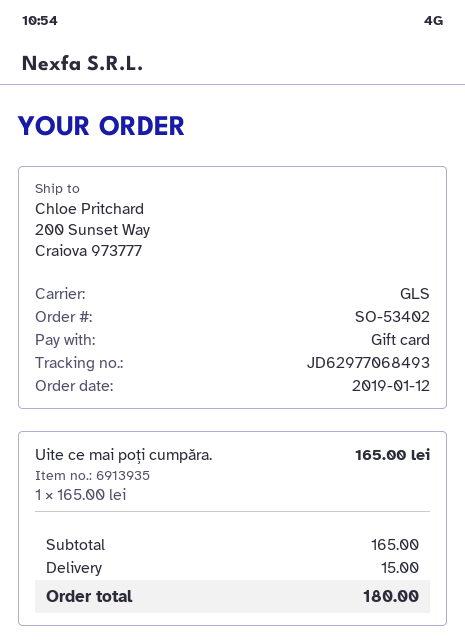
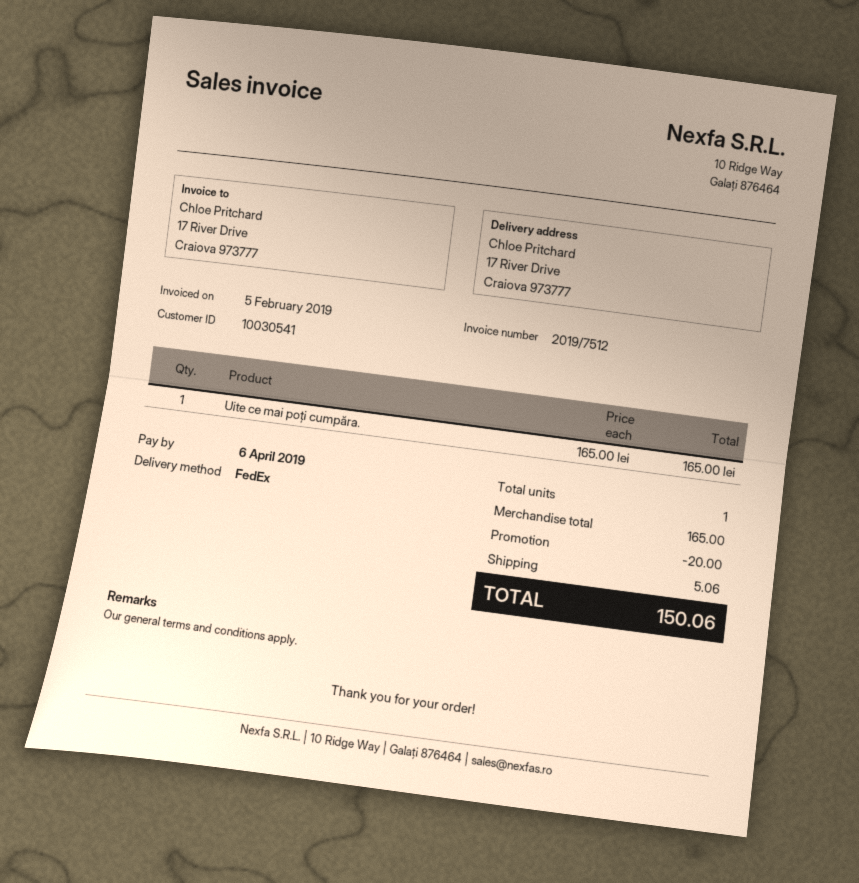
shipping method: GLS -> FedEx
ship to: 200 Sunset Way, Craiova 973777 -> 17 River Drive, Craiova 973777
discount: none -> 20.00
shipping: 15.00 -> 5.06
total: 180.00 -> 150.06

